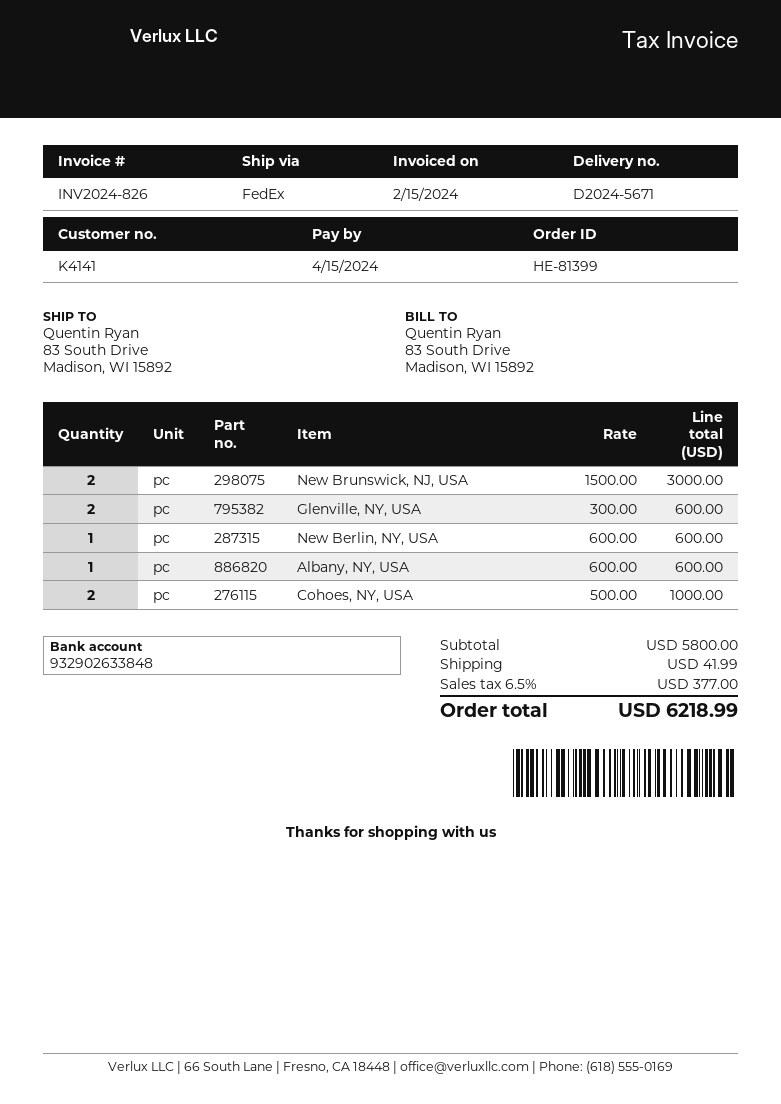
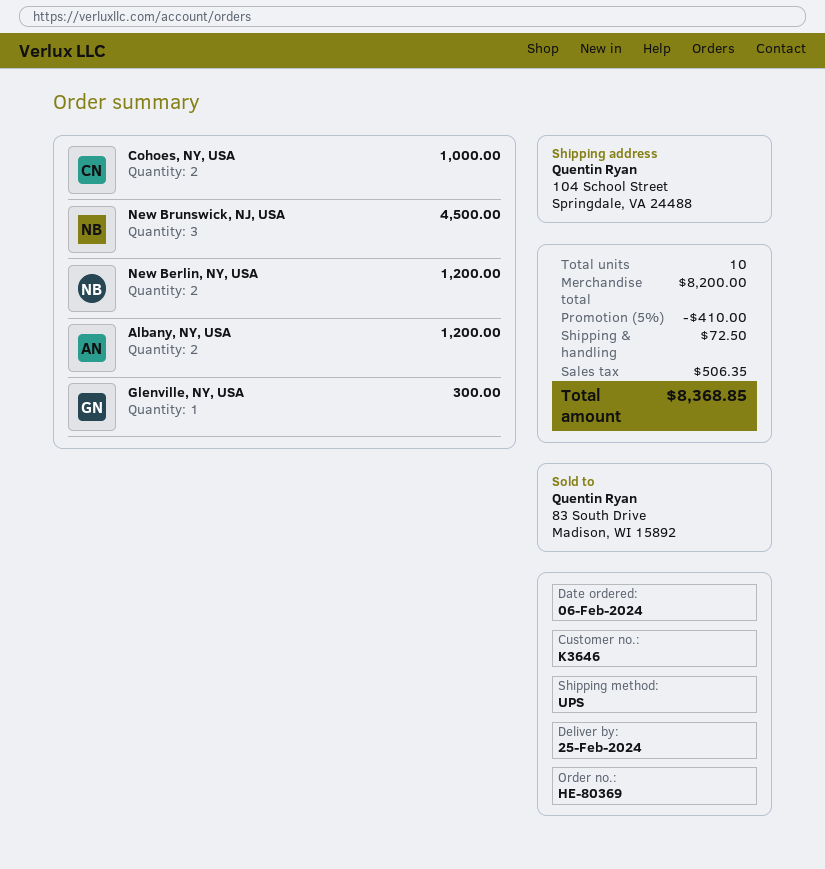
order number: HE-81399 -> HE-80369
customer number: K4141 -> K3646
shipping method: FedEx -> UPS
ship to: 83 South Drive, Madison, WI 15892 -> 104 School Street, Springdale, VA 24488
New Brunswick, NJ, USA: 2 for 3000.00 -> 3 for 4500.00
Glenville, NY, USA: 2 for 600.00 -> 1 for 300.00
New Berlin, NY, USA: 1 for 600.00 -> 2 for 1200.00
Albany, NY, USA: 1 for 600.00 -> 2 for 1200.00
subtotal: 5800.00 -> 8200.00
discount: none -> 5% = 410.00
shipping: 41.99 -> 72.50
tax: 377.00 -> 506.35
total: 6218.99 -> 8368.85

